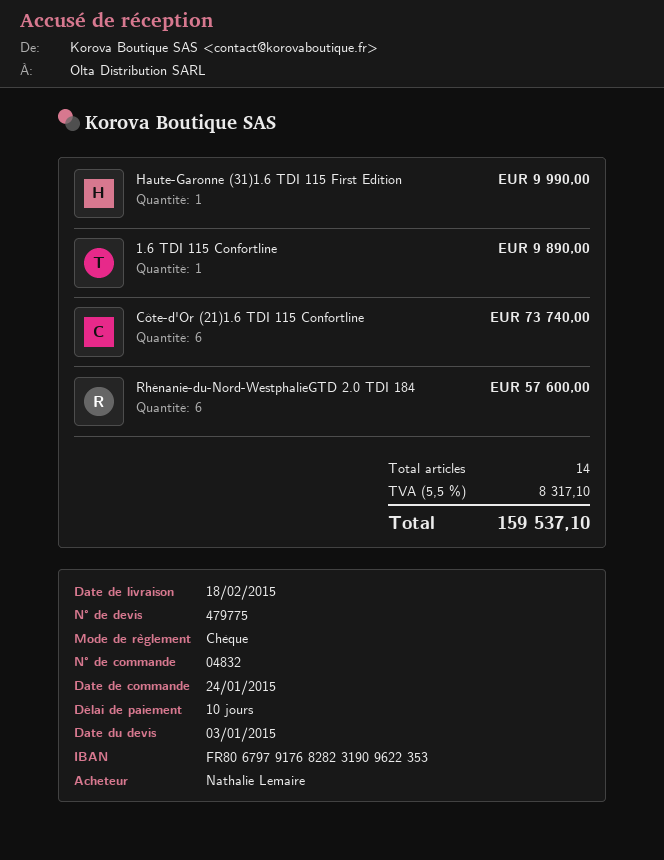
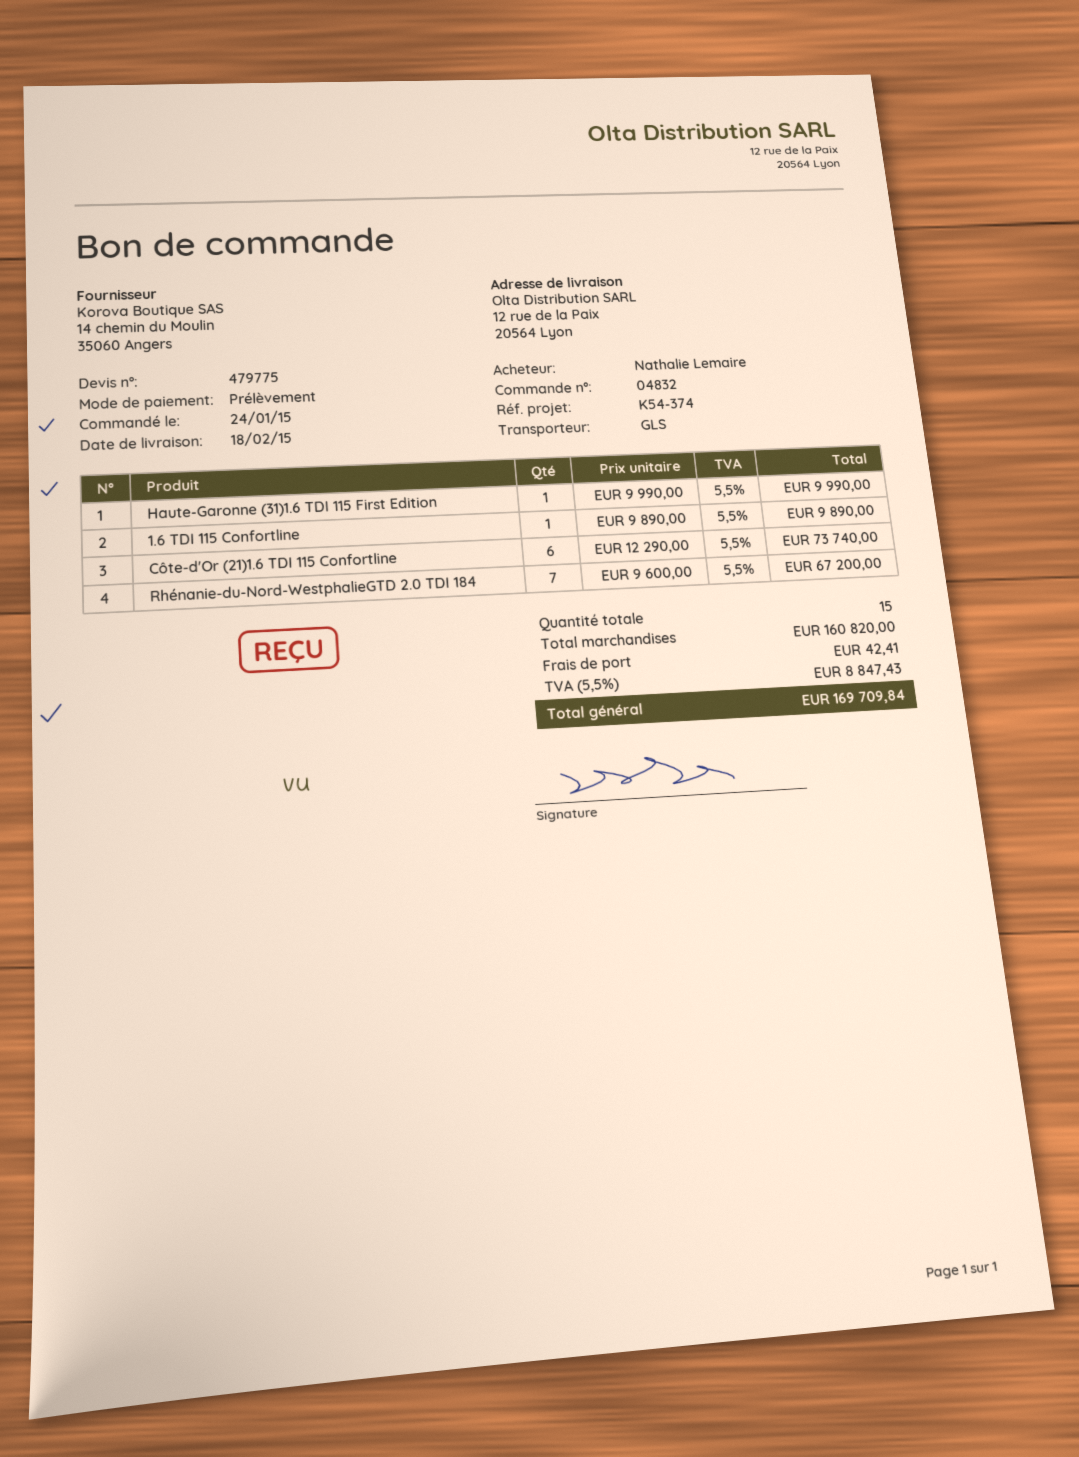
payment method: cheque -> direct debit
Rhénanie-du-Nord-WestphalieGTD 2.0 TDI 184: 6 for 57600.00 -> 7 for 67200.00
total quantity: 14 -> 15
shipping: none -> 42.41
tax: 5.5% = 8317.10 -> 5.5% = 8847.43
total: 159537.10 -> 169709.84

